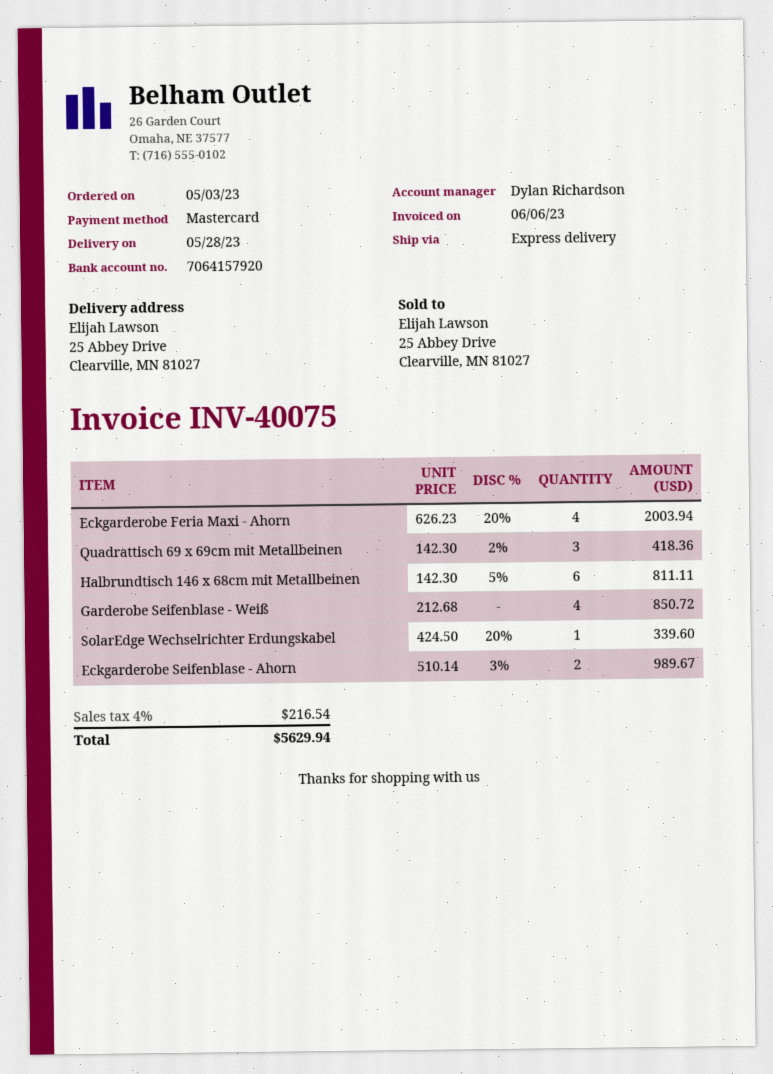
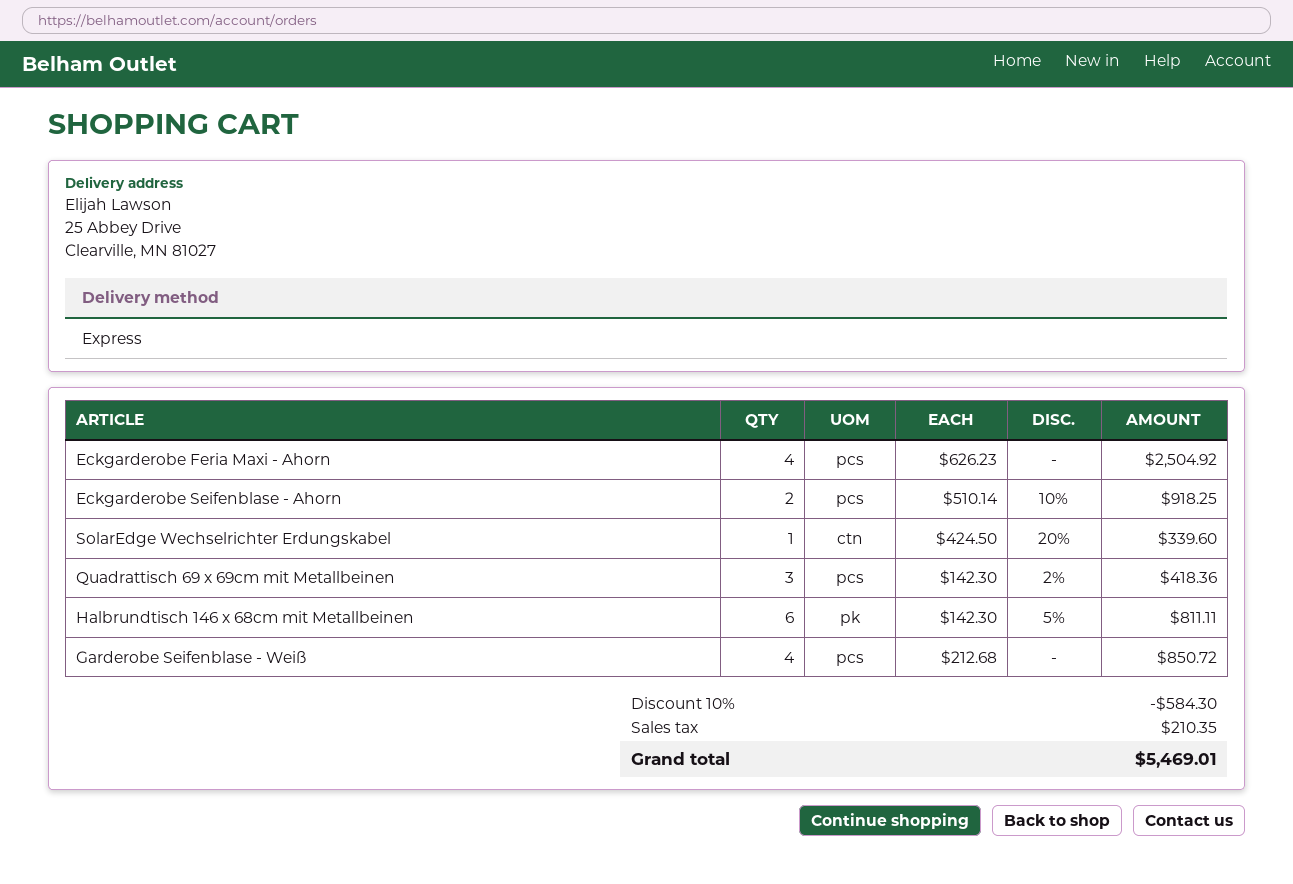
Eckgarderobe Feria Maxi - Ahorn: 4 x 626.23 - 20% = 2003.94 -> 4 x 626.23 = 2504.92
Eckgarderobe Seifenblase - Ahorn: 2 x 510.14 - 3% = 989.67 -> 2 x 510.14 - 10% = 918.25
discount: none -> 10% = 584.30
tax: 216.54 -> 210.35
total: 5629.94 -> 5469.01

